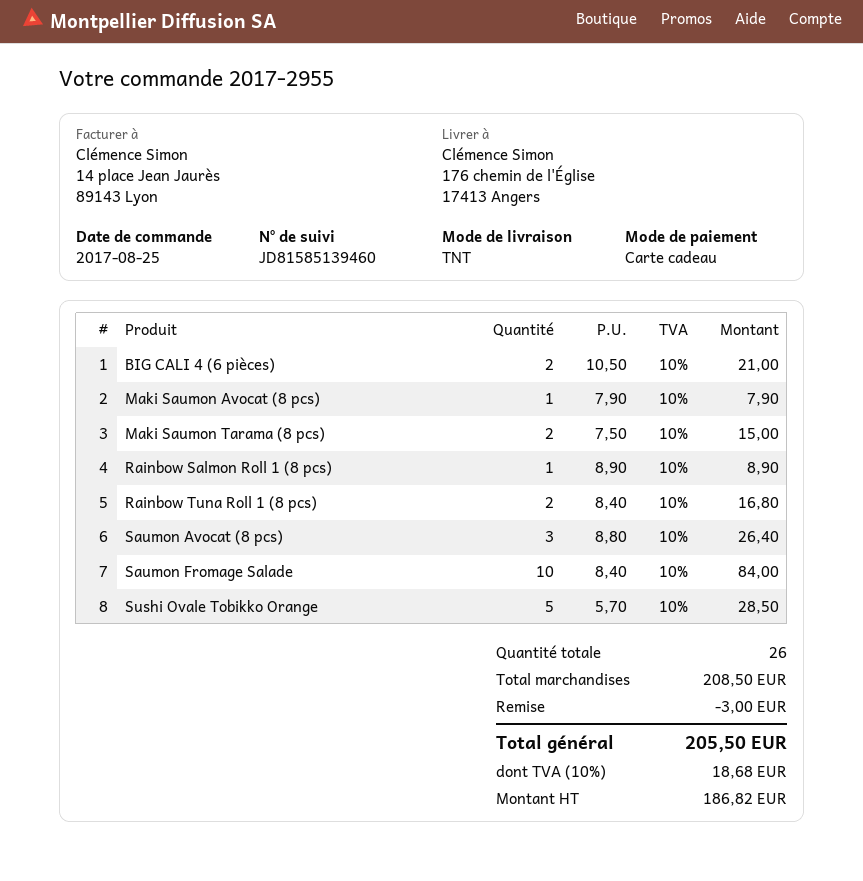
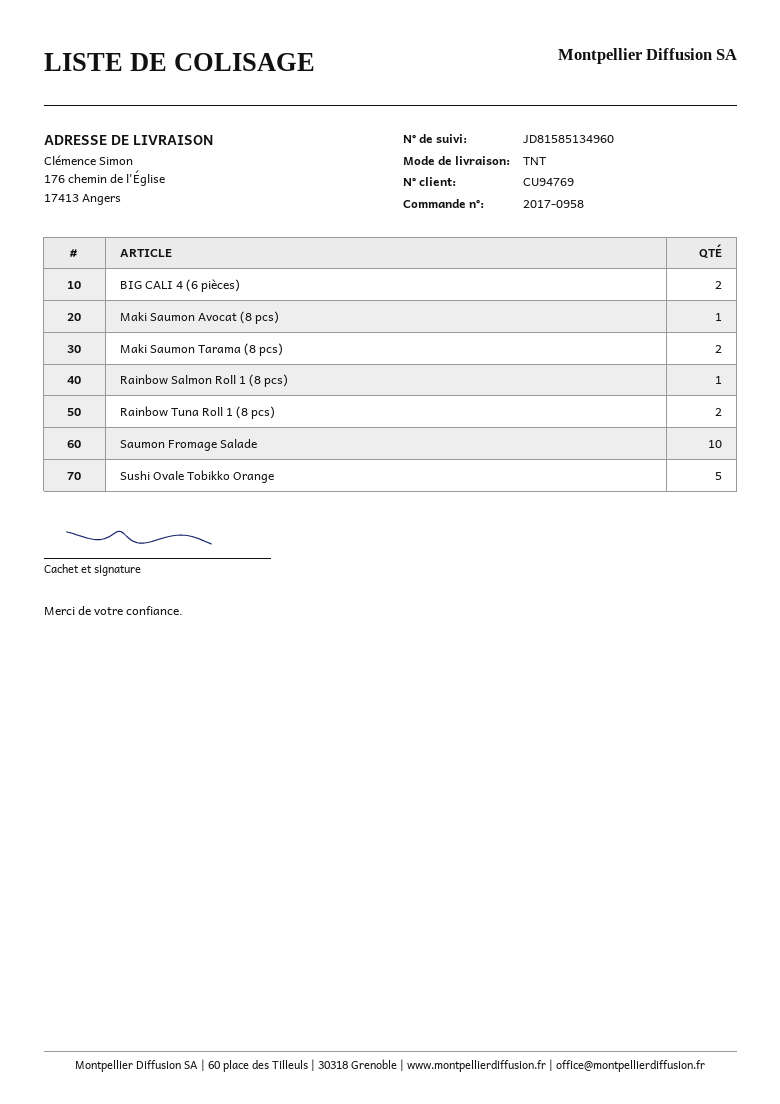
order number: 2017-2955 -> 2017-0958
tracking number: JD81585139460 -> JD81585134960
Saumon Avocat (8 pcs): 3 -> none

